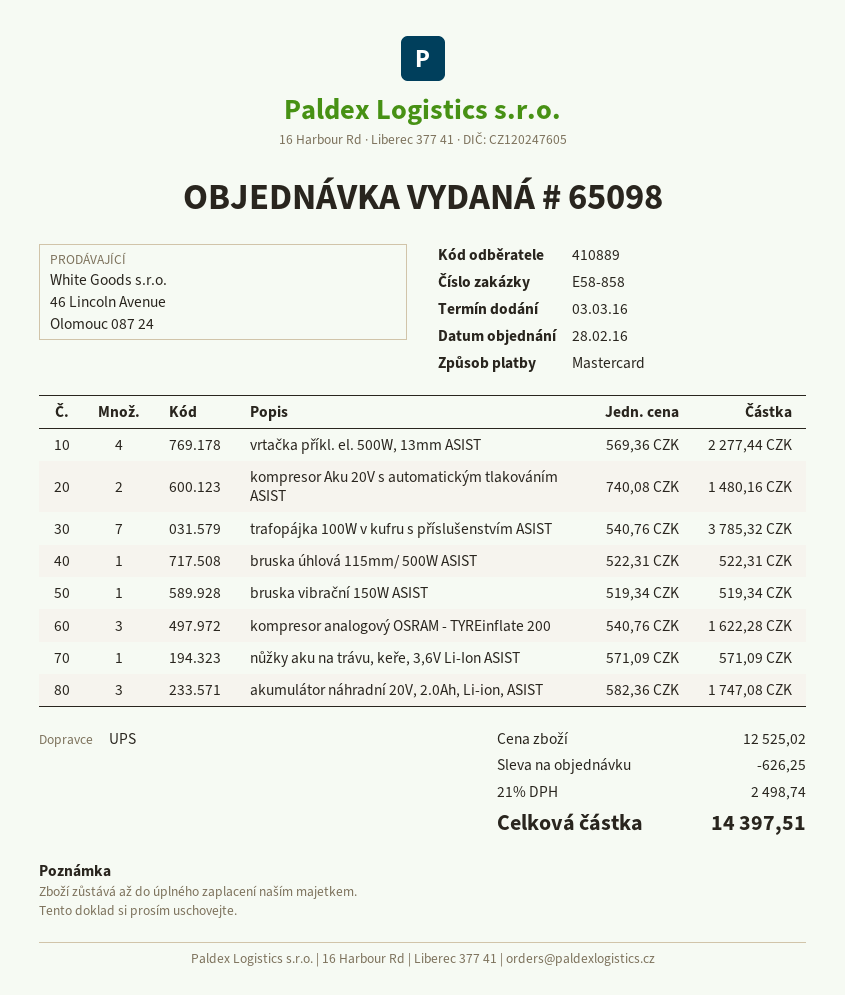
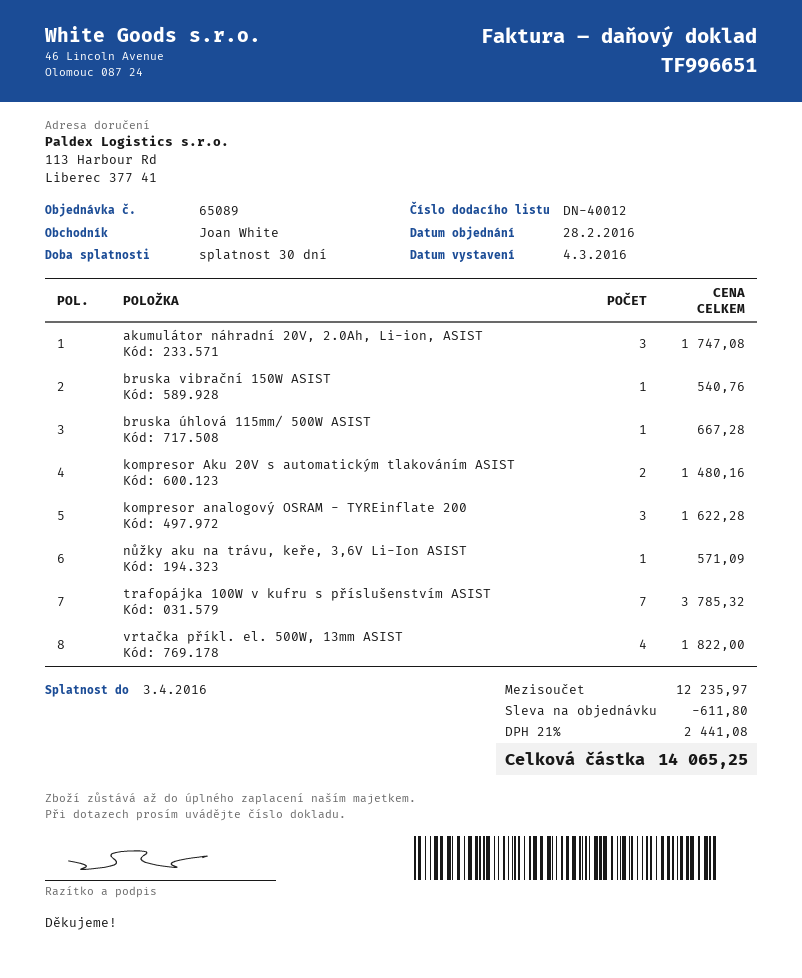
order number: 65098 -> 65089
vrtačka příkl. el. 500W, 13mm ASIST: 4 for 2277.44 -> 4 for 1822.00
bruska úhlová 115mm/ 500W ASIST: 1 for 522.31 -> 1 for 667.28
bruska vibrační 150W ASIST: 1 for 519.34 -> 1 for 540.76
subtotal: 12525.02 -> 12235.97
discount: 626.25 -> 611.80
tax: 21% = 2498.74 -> 21% = 2441.08
total: 14397.51 -> 14065.25

